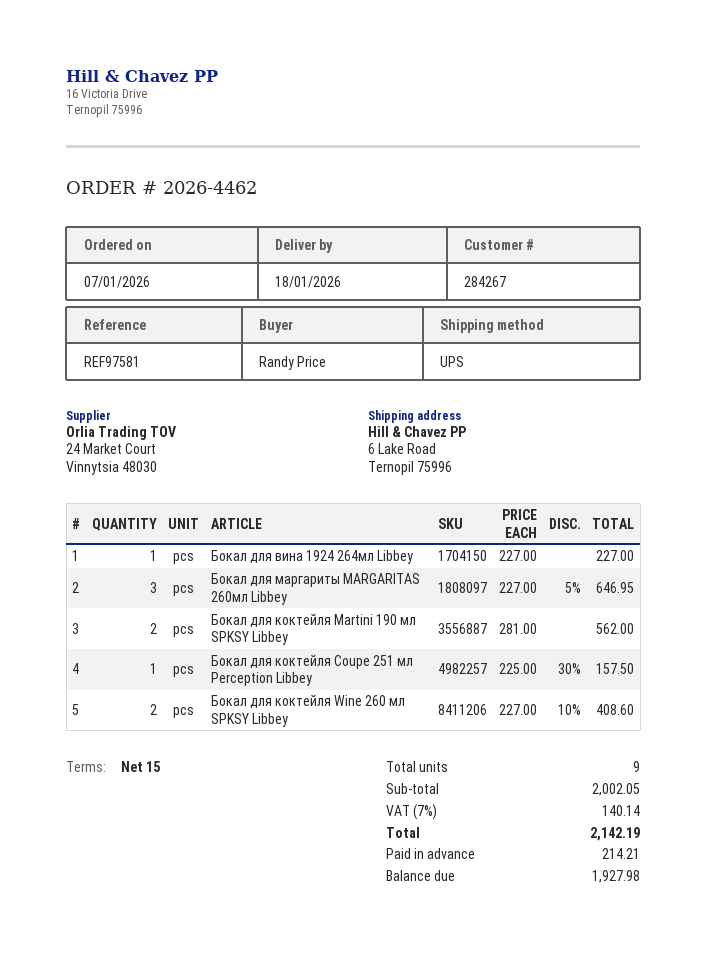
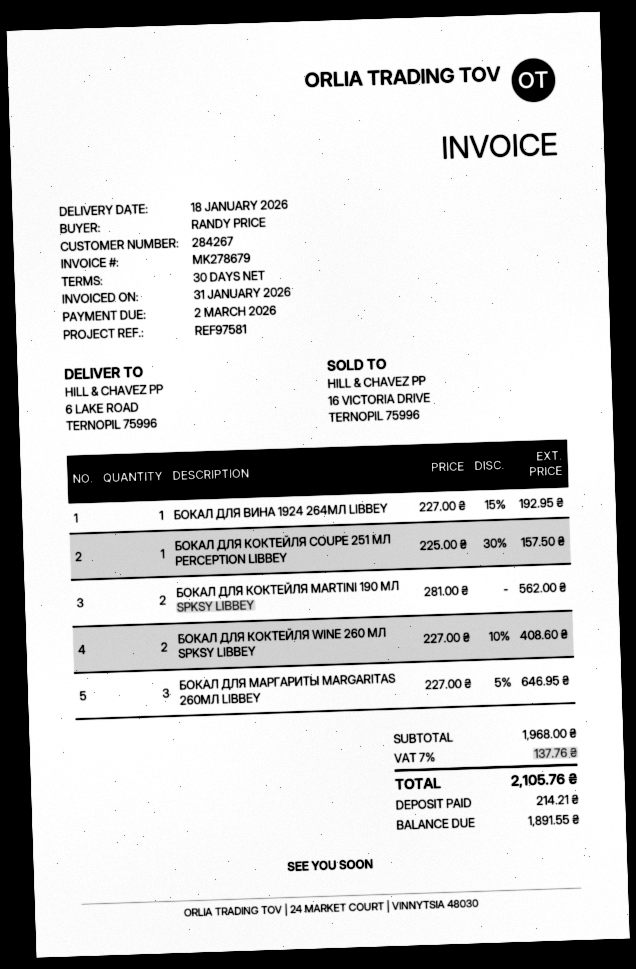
payment terms: 15 days -> 30 days
Бокал для вина 1924 264мл Libbey: 1 x 227.00 = 227.00 -> 1 x 227.00 - 15% = 192.95
subtotal: 2002.05 -> 1968.00
tax: 7% = 140.14 -> 7% = 137.76
total: 2142.19 -> 2105.76
balance: 1927.98 -> 1891.55

